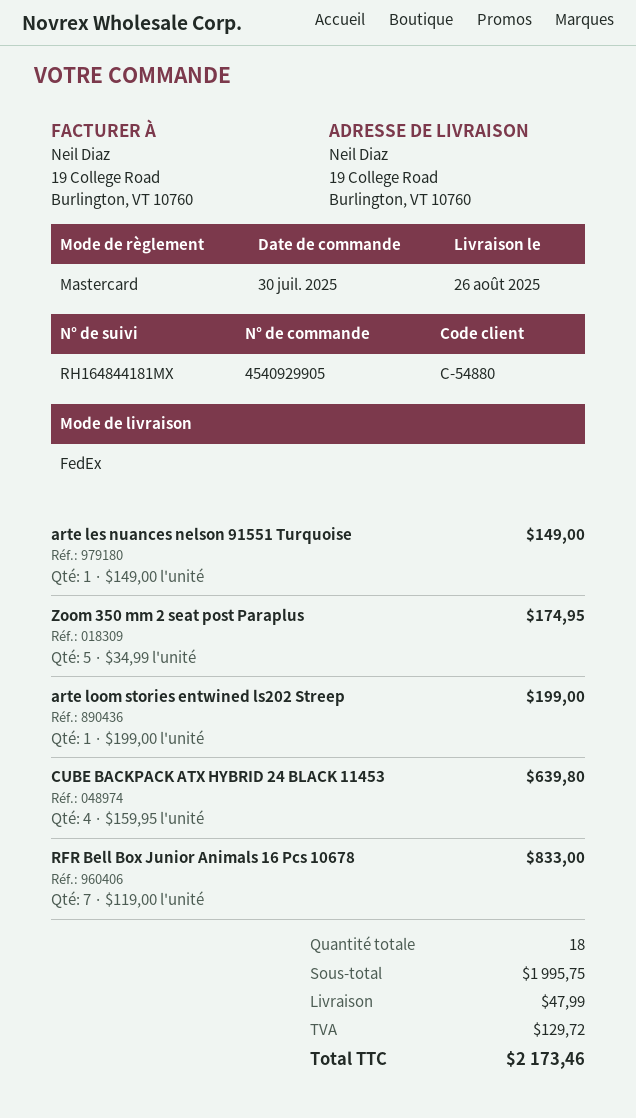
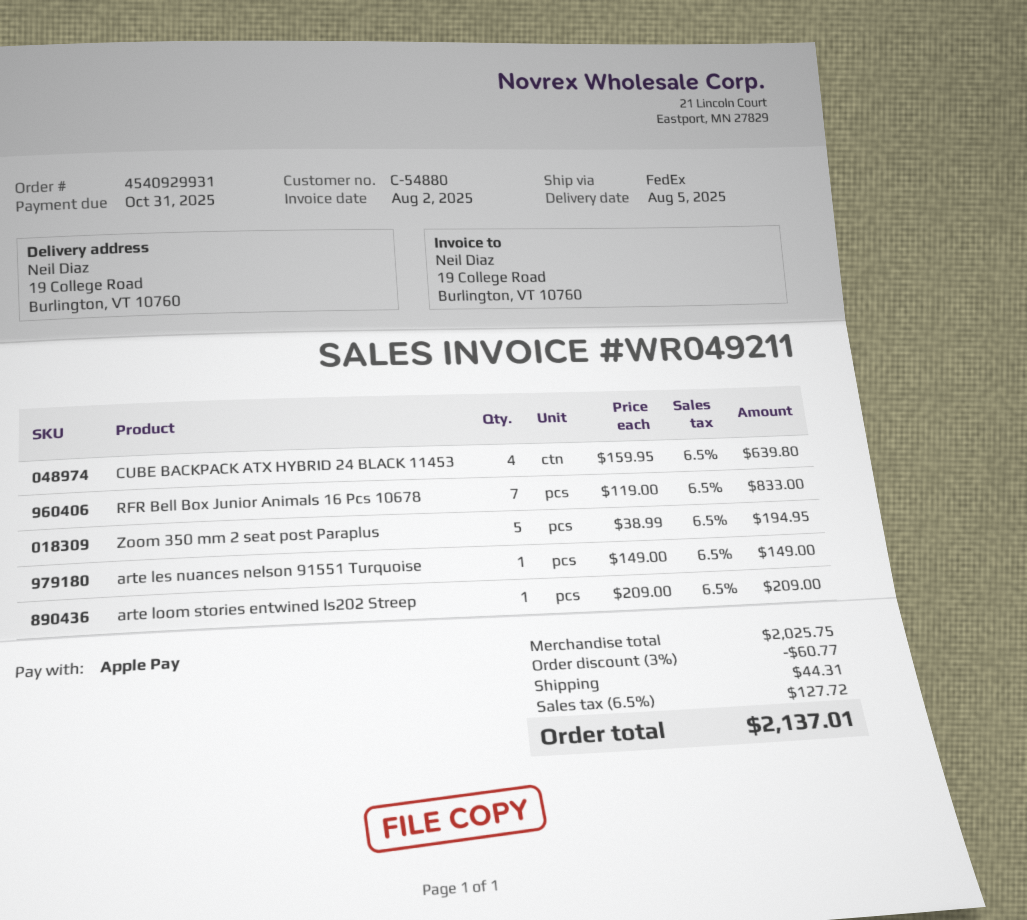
order number: 4540929905 -> 4540929931
delivery date: 2025-08-26 -> 2025-08-05
payment method: Mastercard -> Apple Pay
Zoom 350 mm 2 seat post Paraplus: 5 x 34.99 = 174.95 -> 5 x 38.99 = 194.95
arte loom stories entwined ls202 Streep: 1 x 199.00 = 199.00 -> 1 x 209.00 = 209.00
subtotal: 1995.75 -> 2025.75
discount: none -> 3% = 60.77
shipping: 47.99 -> 44.31
tax: 129.72 -> 127.72
total: 2173.46 -> 2137.01

